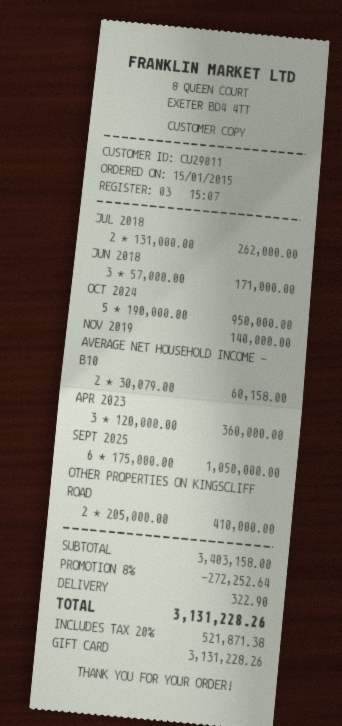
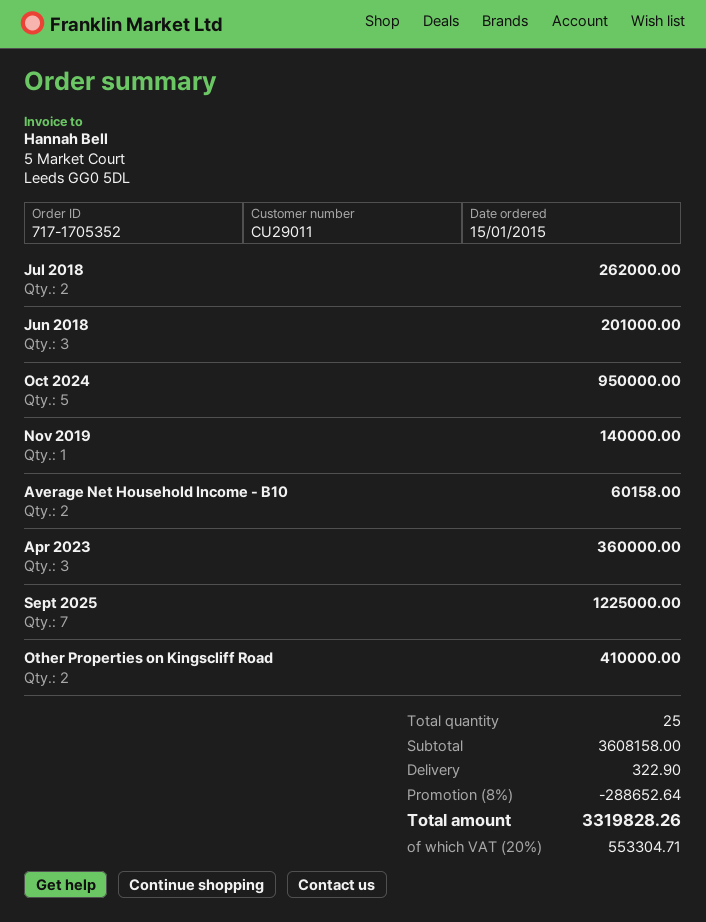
JUN 2018: 3 for 171000.00 -> 3 for 201000.00
SEPT 2025: 6 for 1050000.00 -> 7 for 1225000.00
subtotal: 3403158.00 -> 3608158.00
discount: 8% = 272252.64 -> 8% = 288652.64
tax: 20% = 521871.38 -> 20% = 553304.71
total: 3131228.26 -> 3319828.26

